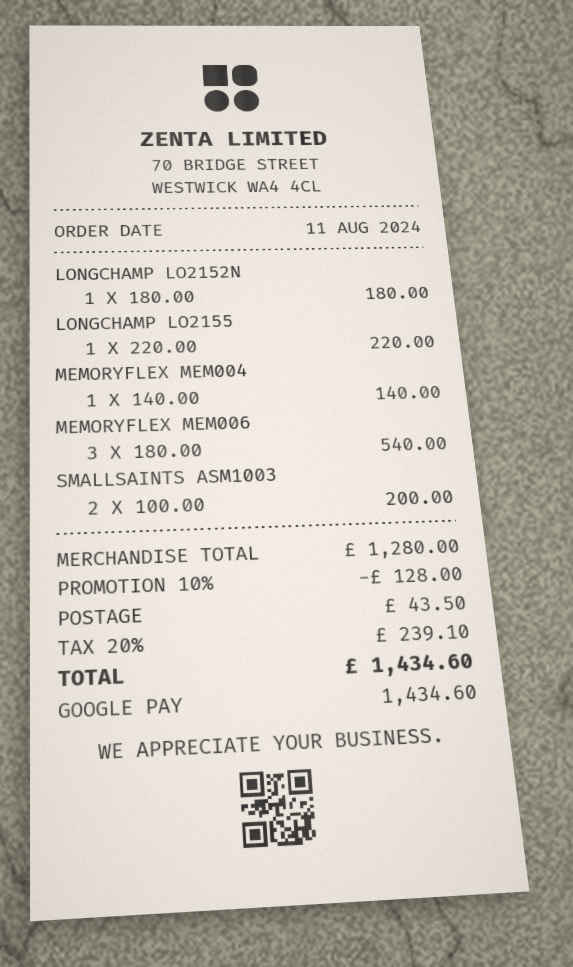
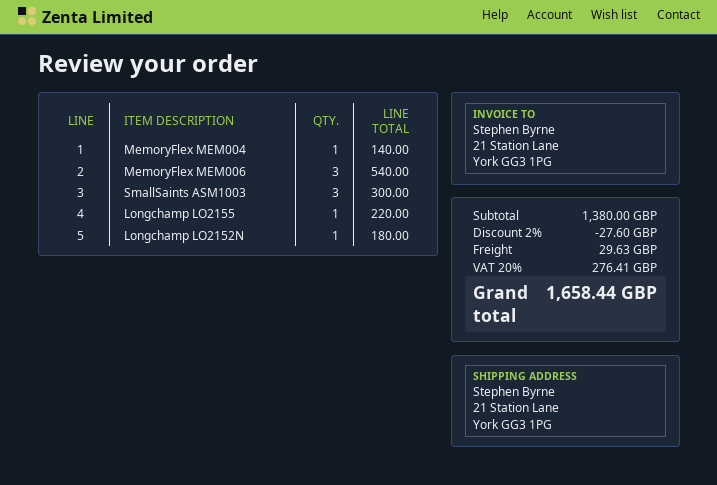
SMALLSAINTS ASM1003: 2 for 200.00 -> 3 for 300.00
subtotal: 1280.00 -> 1380.00
discount: 10% = 128.00 -> 2% = 27.60
shipping: 43.50 -> 29.63
tax: 20% = 239.10 -> 20% = 276.41
total: 1434.60 -> 1658.44

